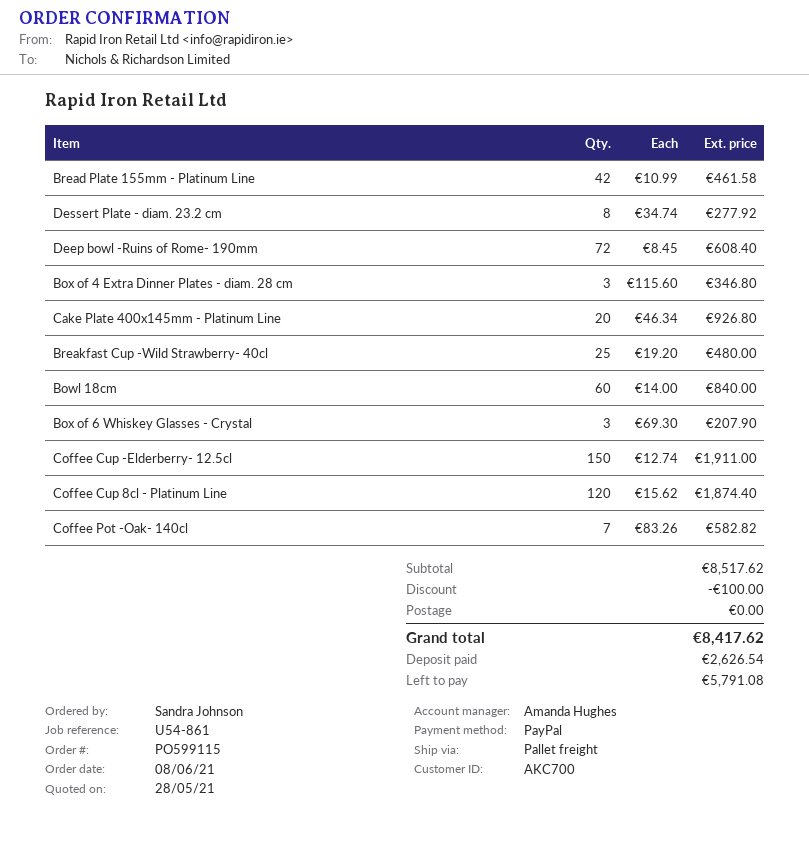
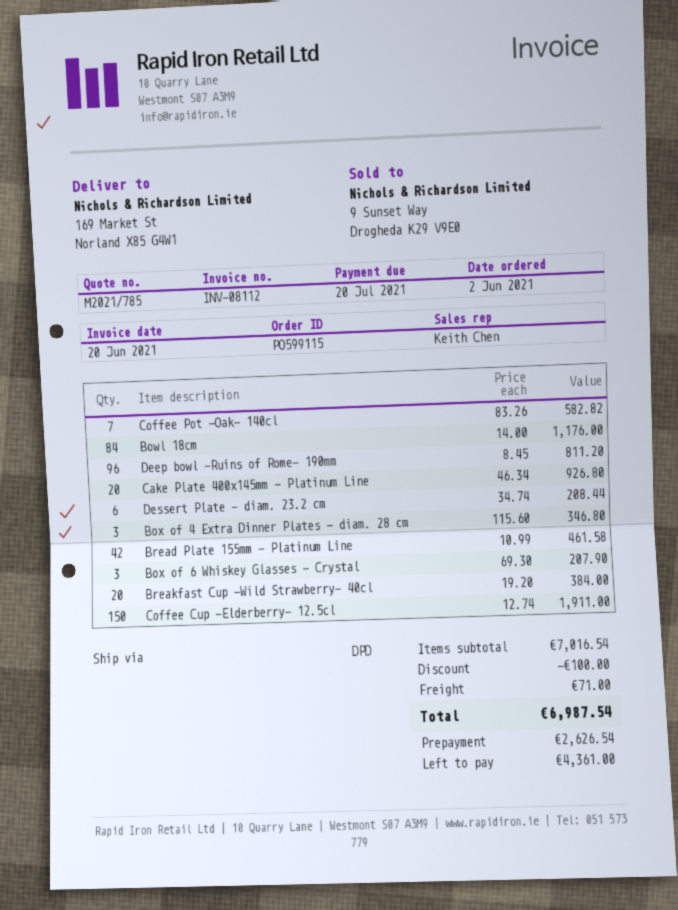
order date: 2021-06-08 -> 2021-06-02
sales rep: Amanda Hughes -> Keith Chen
shipping method: pallet freight -> DPD
Dessert Plate - diam. 23.2 cm: 8 x 34.74 = 277.92 -> 6 x 34.74 = 208.44
Deep bowl -Ruins of Rome- 190mm: 72 x 8.45 = 608.40 -> 96 x 8.45 = 811.20
Breakfast Cup -Wild Strawberry- 40cl: 25 x 19.20 = 480.00 -> 20 x 19.20 = 384.00
Bowl 18cm: 60 x 14.00 = 840.00 -> 84 x 14.00 = 1176.00
Coffee Cup 8cl - Platinum Line: 120 x 15.62 = 1874.40 -> none
subtotal: 8517.62 -> 7016.54
shipping: 0.00 -> 71.00
total: 8417.62 -> 6987.54
balance: 5791.08 -> 4361.00

